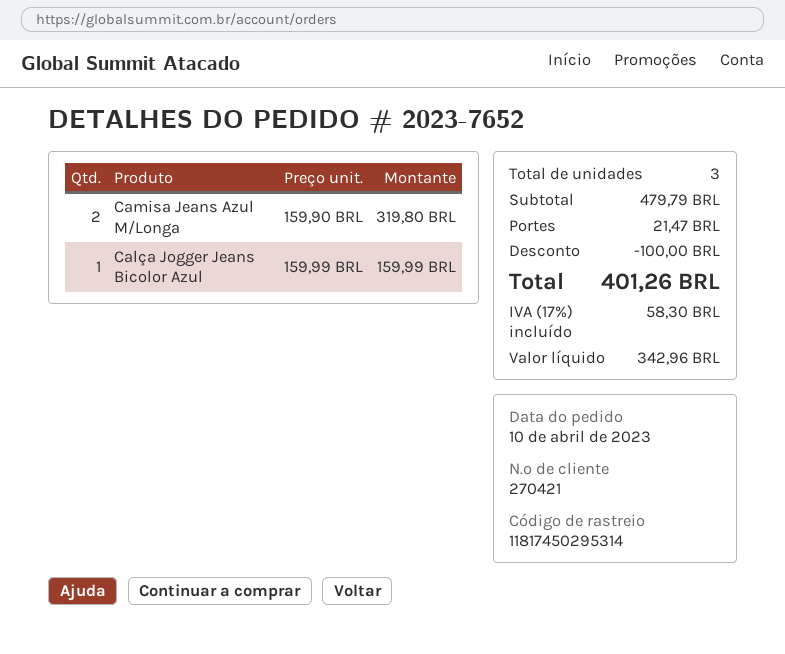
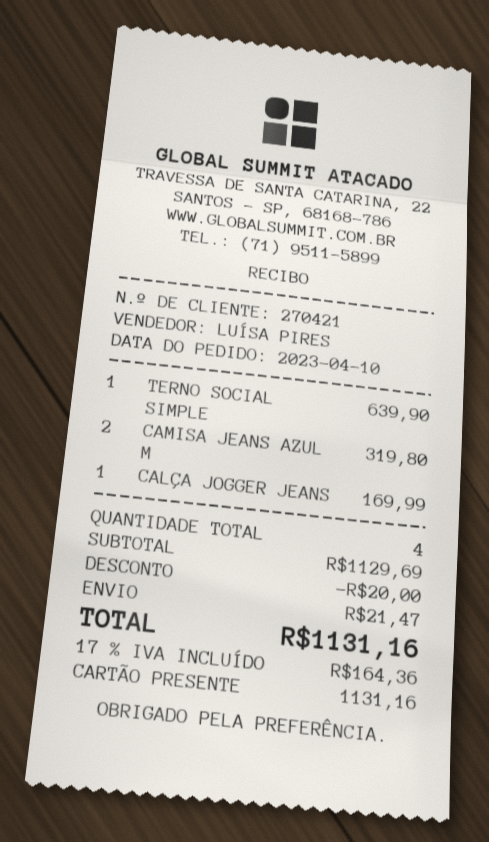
Calça Jogger Jeans Bicolor Azul: 1 for 159.99 -> 1 for 169.99
TERNO SOCIAL SIMPLE: none -> 1 for 639.90
total quantity: 3 -> 4
subtotal: 479.79 -> 1129.69
discount: 100.00 -> 20.00
tax: 17% = 58.30 -> 17% = 164.36
total: 401.26 -> 1131.16

